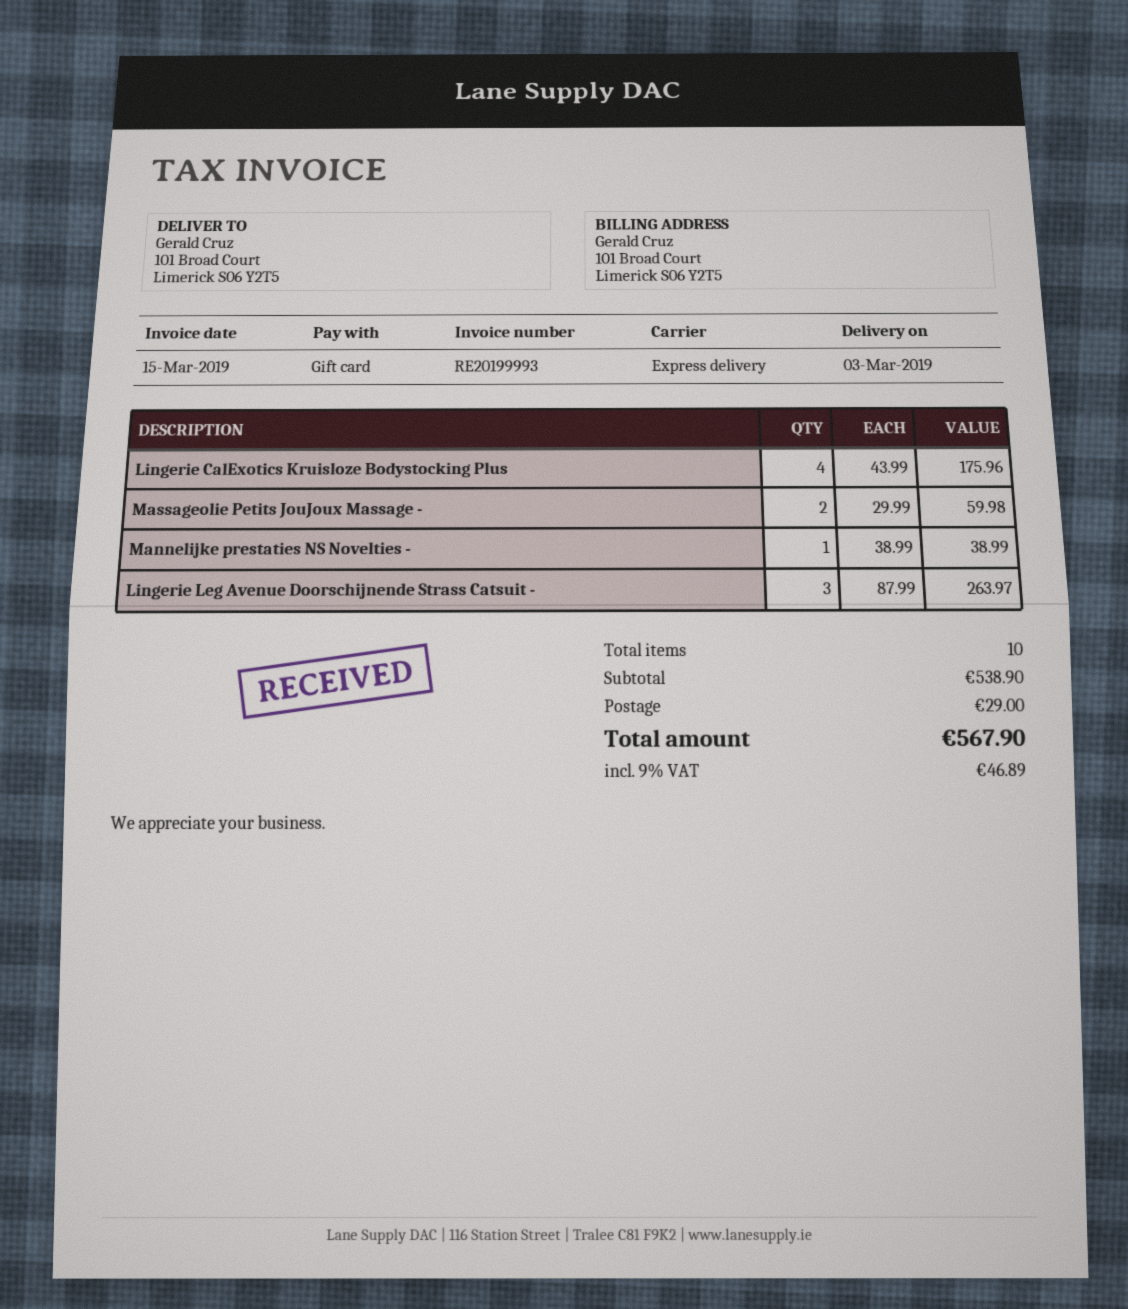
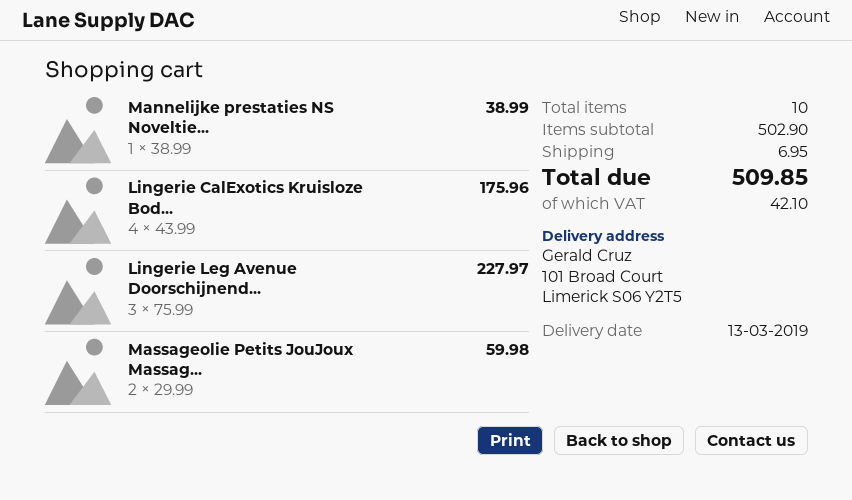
delivery date: 2019-03-03 -> 2019-03-13
Lingerie Leg Avenue Doorschijnende Strass Catsuit -: 3 x 87.99 = 263.97 -> 3 x 75.99 = 227.97
subtotal: 538.90 -> 502.90
shipping: 29.00 -> 6.95
tax: 46.89 -> 42.10
total: 567.90 -> 509.85

